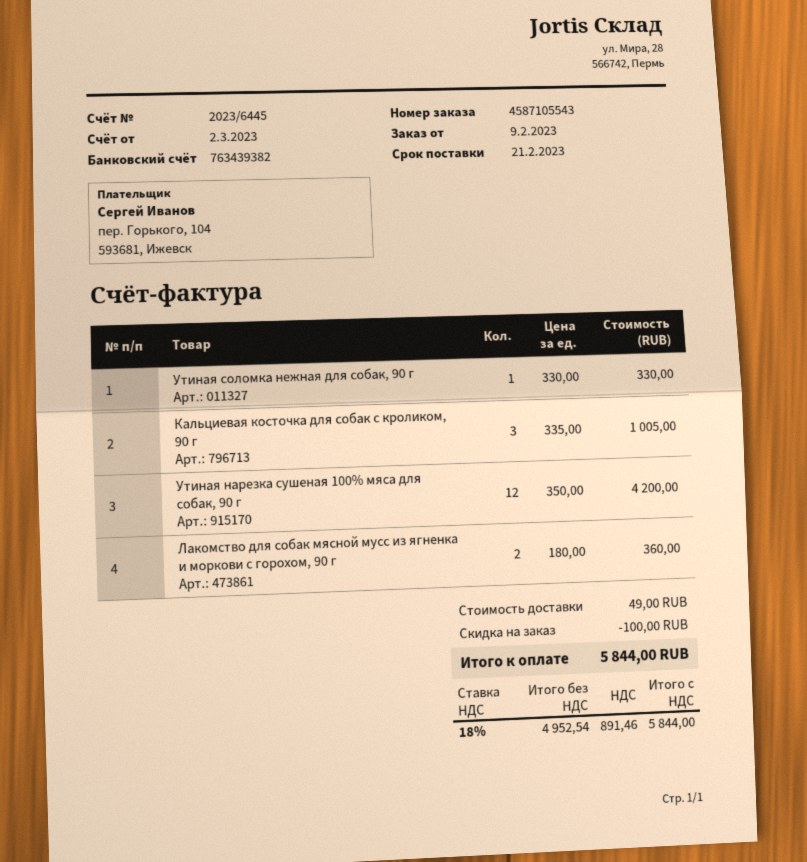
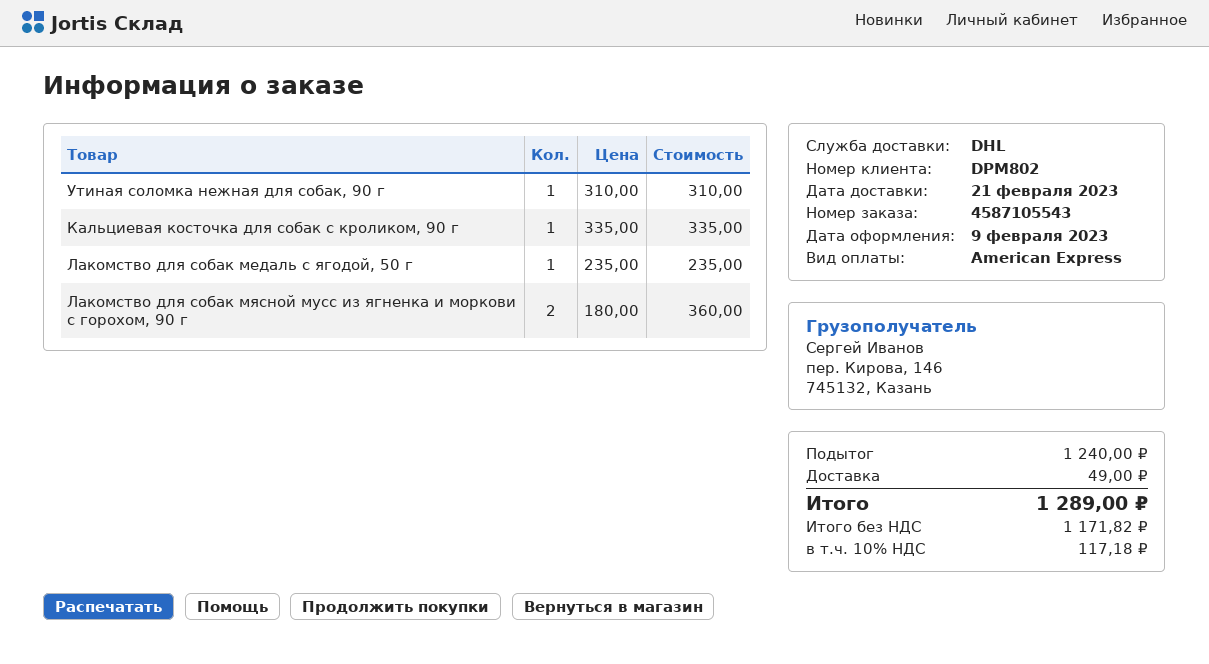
Утиная соломка нежная для собак, 90 г: 1 x 330.00 = 330.00 -> 1 x 310.00 = 310.00
Кальциевая косточка для собак с кроликом, 90 г: 3 x 335.00 = 1005.00 -> 1 x 335.00 = 335.00
Утиная нарезка сушеная 100% мяса для собак, 90 г: 12 x 350.00 = 4200.00 -> none
Лакомство для собак медаль с ягодой, 50 г: none -> 1 x 235.00 = 235.00
discount: 100.00 -> none
net: 4952.54 -> 1171.82
tax: 18% = 891.46 -> 10% = 117.18
total: 5844.00 -> 1289.00

